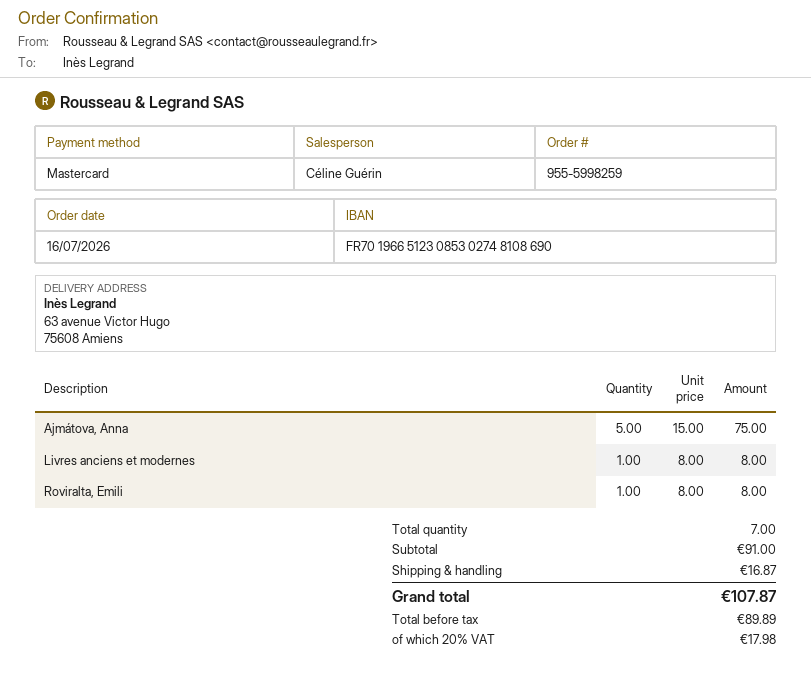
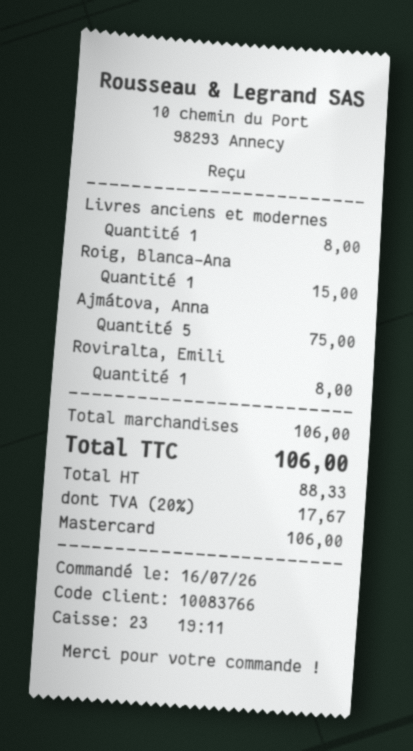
Roig, Blanca-Ana: none -> 1 for 15.00
subtotal: 91.00 -> 106.00
shipping: 16.87 -> none
net: 89.89 -> 88.33
tax: 20% = 17.98 -> 20% = 17.67
total: 107.87 -> 106.00

